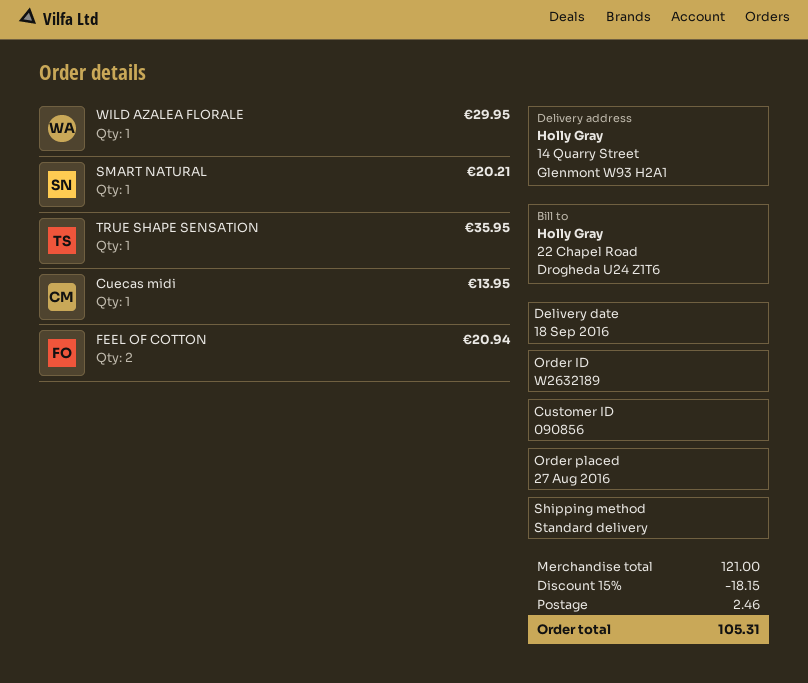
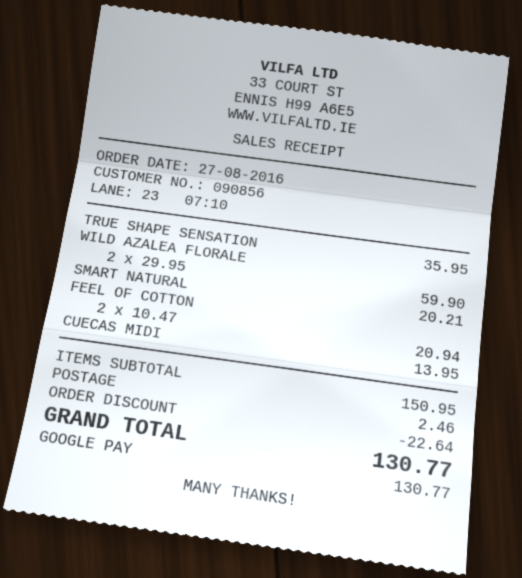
WILD AZALEA FLORALE: 1 for 29.95 -> 2 for 59.90
subtotal: 121.00 -> 150.95
discount: 18.15 -> 22.64
total: 105.31 -> 130.77

